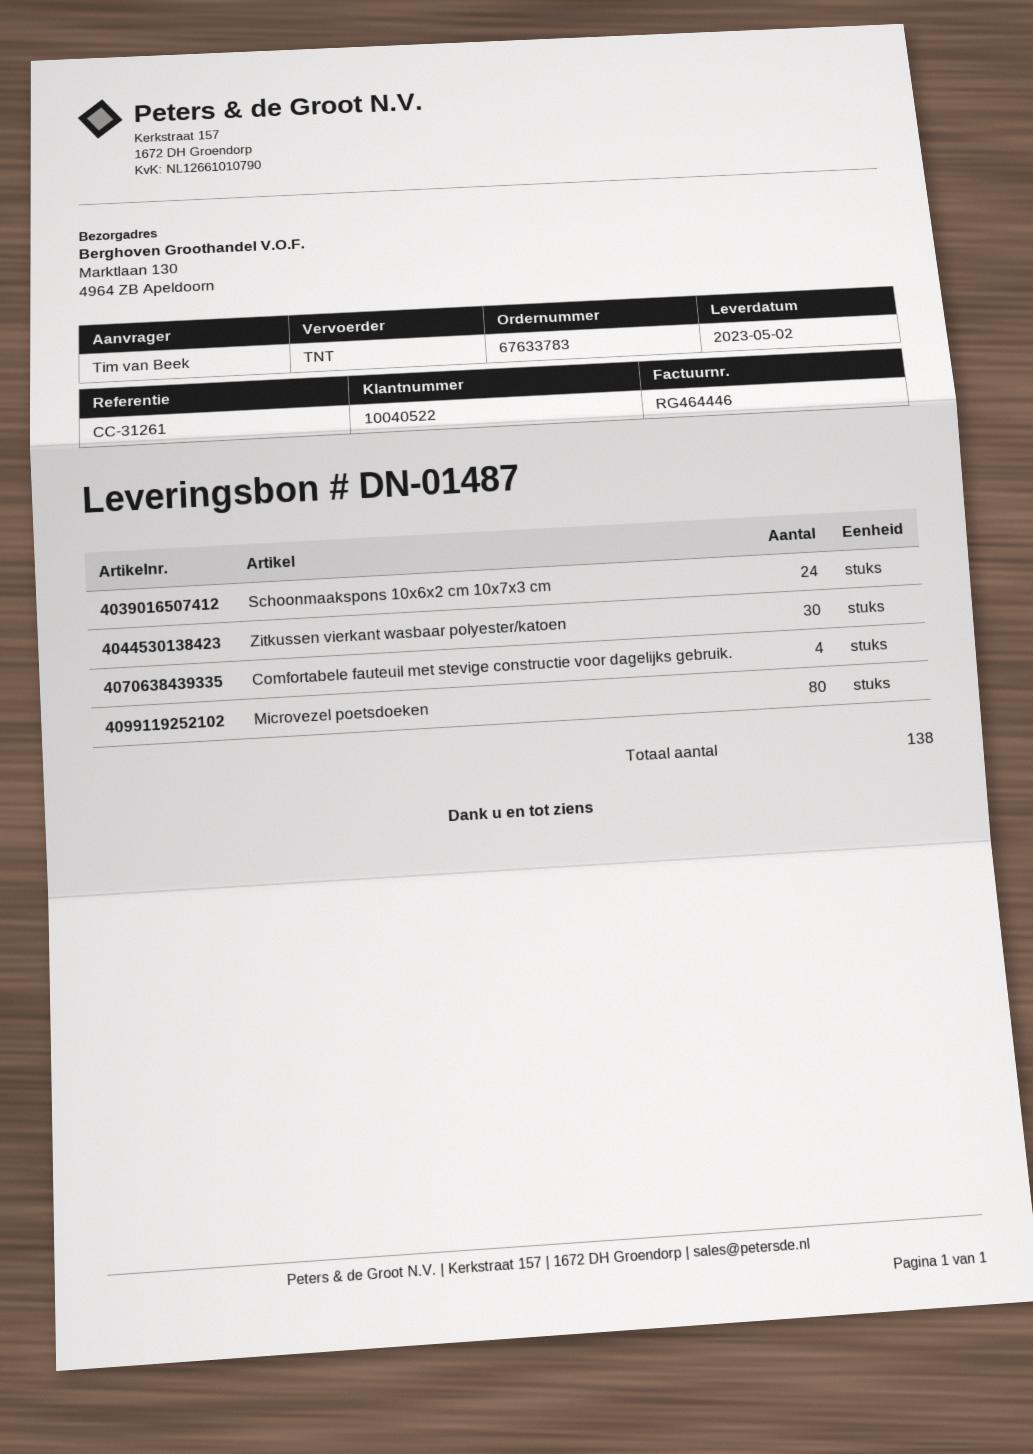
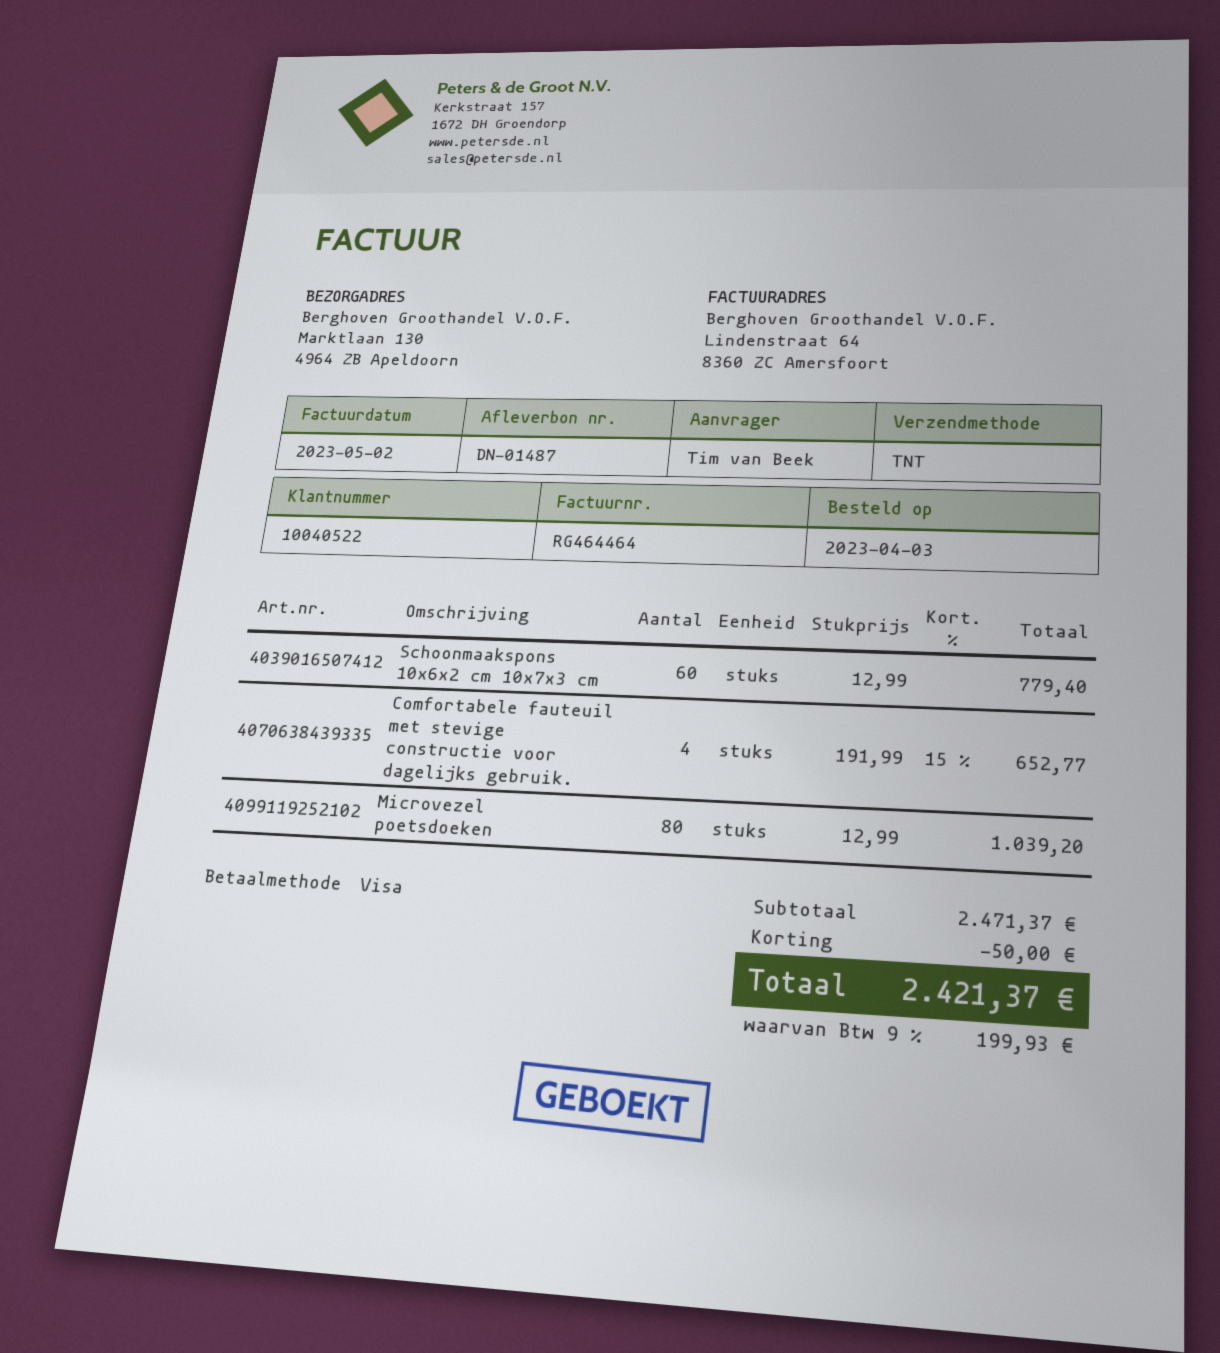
invoice number: RG464446 -> RG464464
Schoonmaakspons 10x6x2 cm 10x7x3 cm: 24 -> 60
Zitkussen vierkant wasbaar polyester/katoen: 30 -> none

